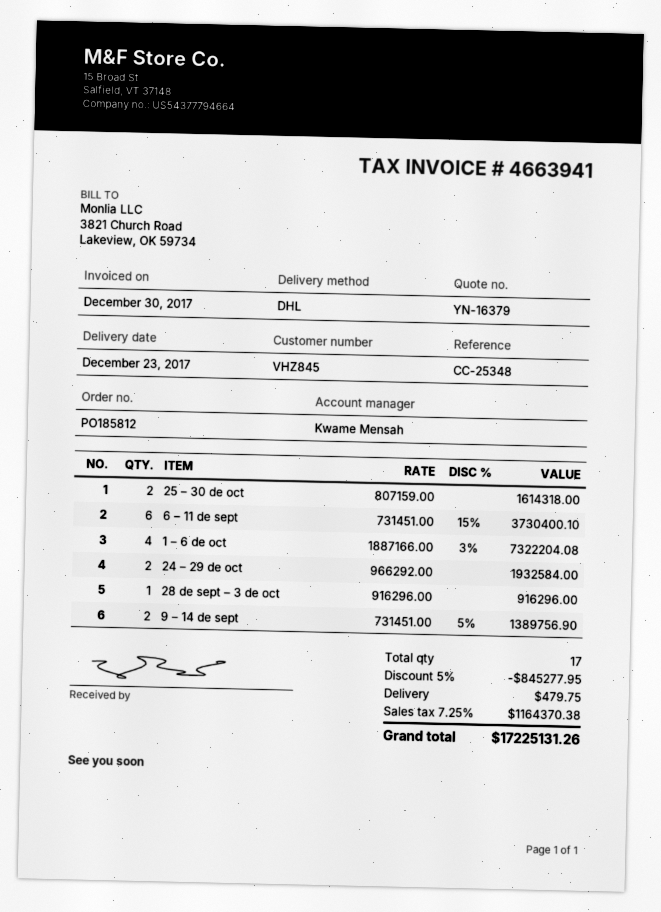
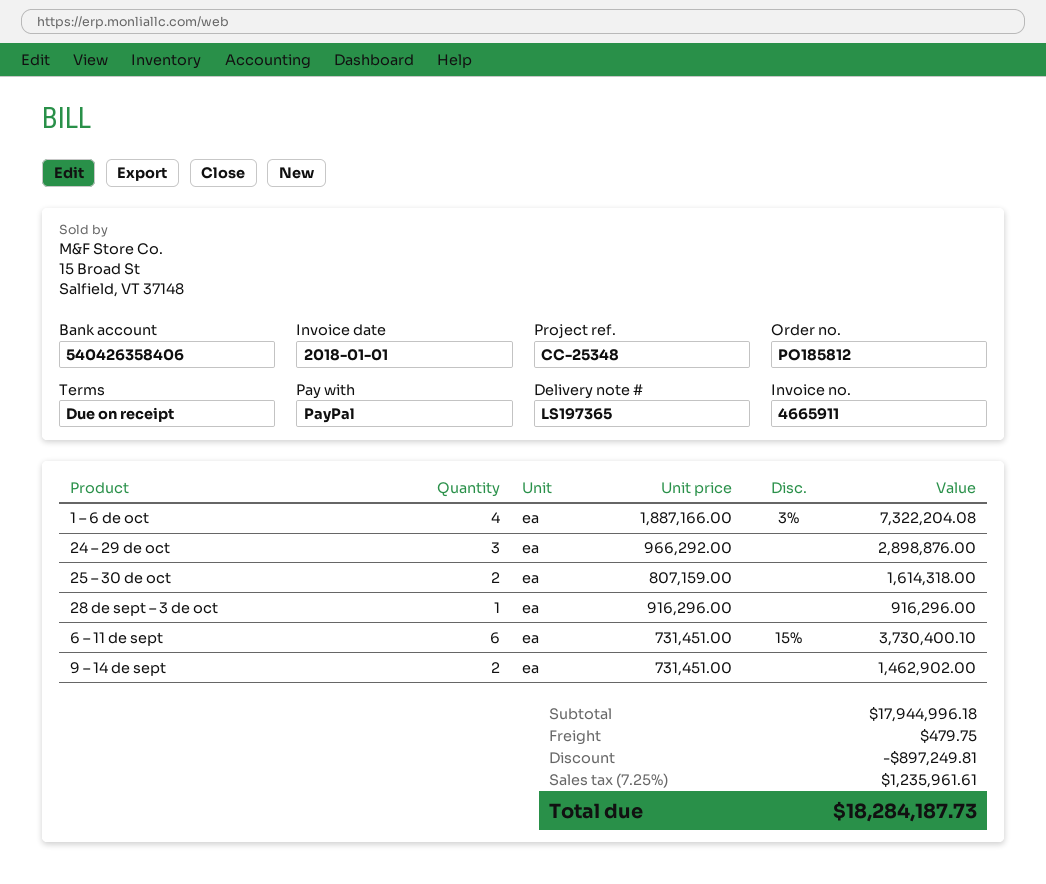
invoice number: 4663941 -> 4665911
invoice date: 2017-12-30 -> 2018-01-01
24 – 29 de oct: 2 x 966292.00 = 1932584.00 -> 3 x 966292.00 = 2898876.00
9 – 14 de sept: 2 x 731451.00 - 5% = 1389756.90 -> 2 x 731451.00 = 1462902.00
discount: 845277.95 -> 897249.81
tax: 7.25% = 1164370.38 -> 7.25% = 1235961.61
total: 17225131.26 -> 18284187.73

